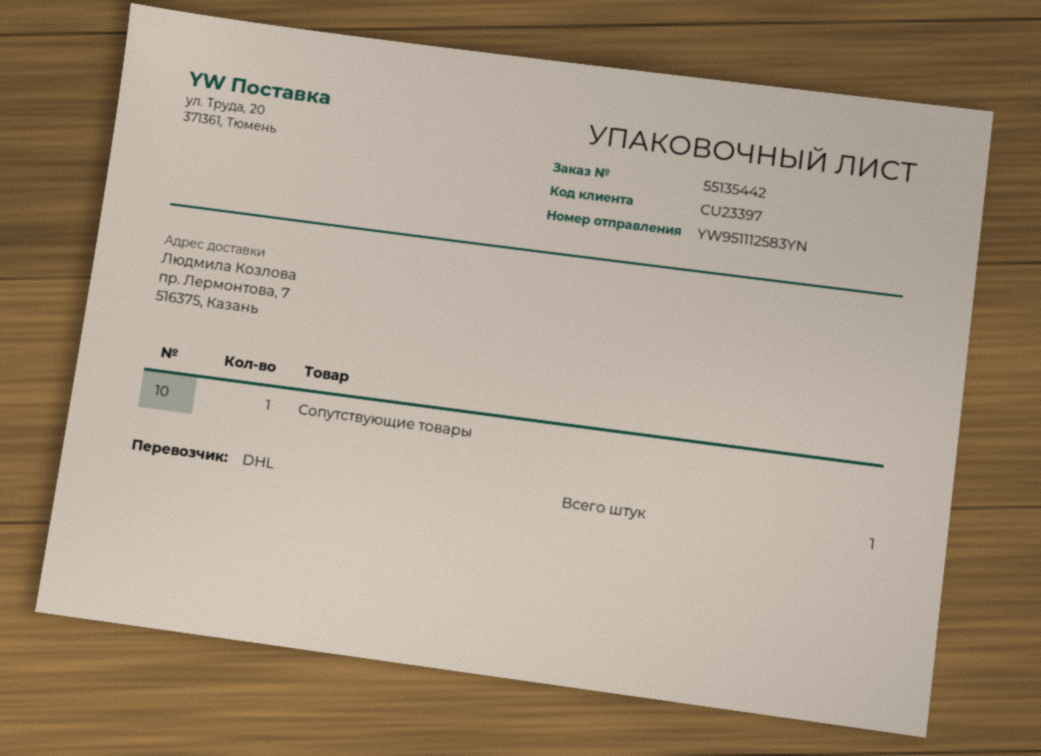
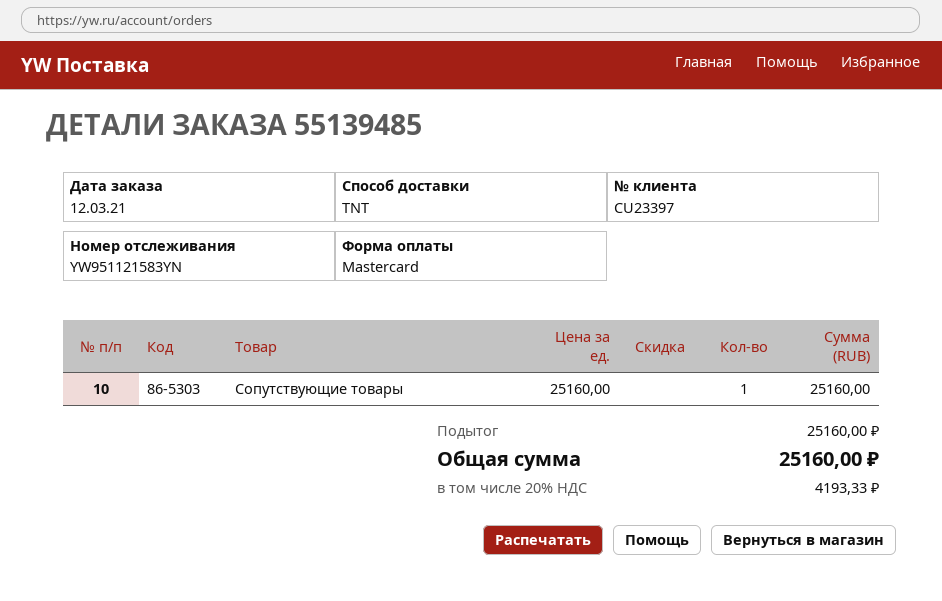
order number: 55135442 -> 55139485
shipping method: DHL -> TNT
tracking number: YW951112583YN -> YW951121583YN

